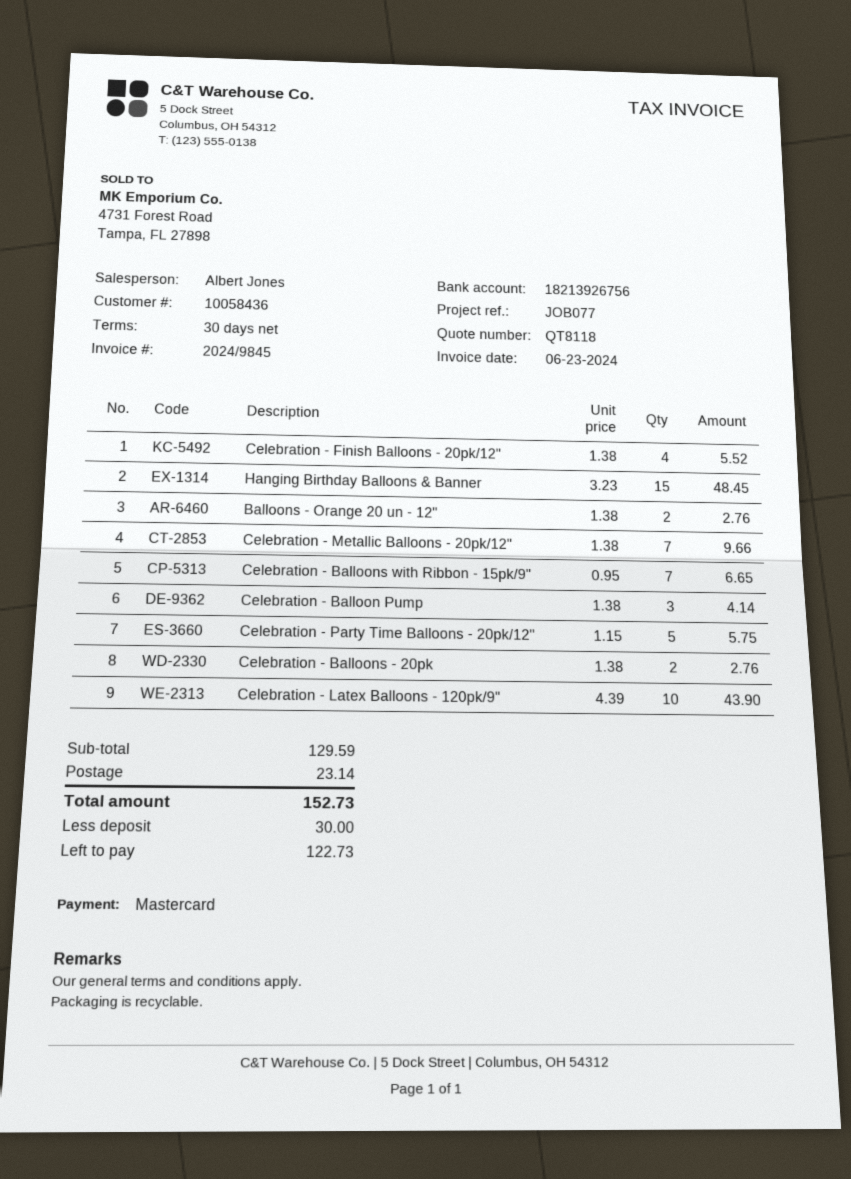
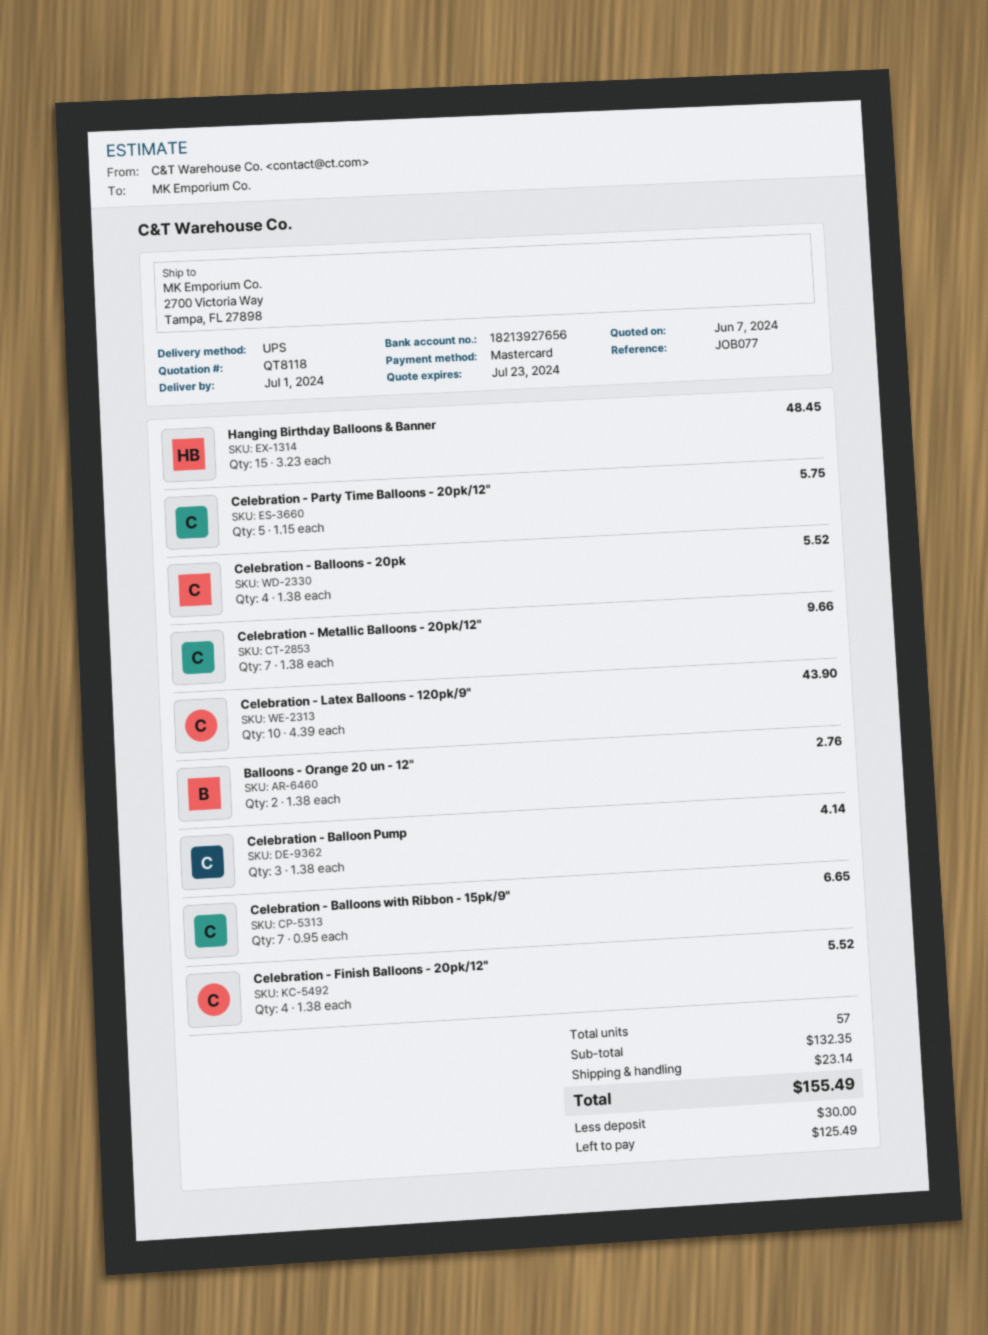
bank account: 18213926756 -> 18213927656
Celebration - Balloons - 20pk: 2 x 1.38 = 2.76 -> 4 x 1.38 = 5.52
subtotal: 129.59 -> 132.35
total: 152.73 -> 155.49
balance: 122.73 -> 125.49

